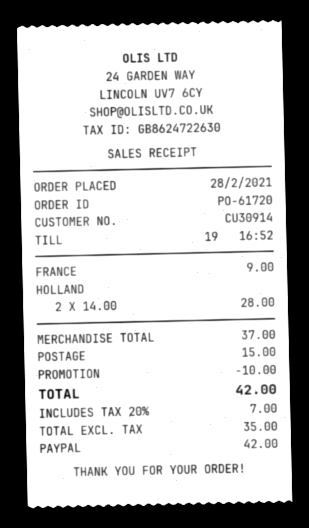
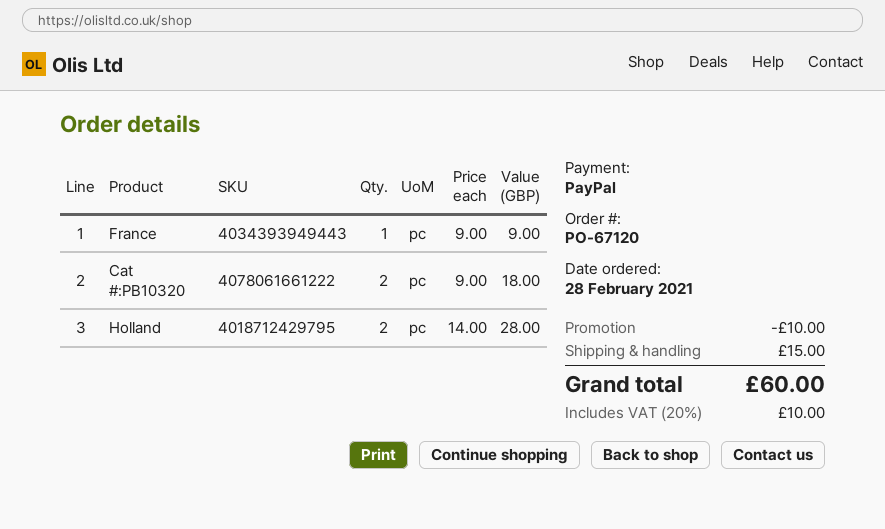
order number: PO-61720 -> PO-67120
Cat #:PB10320: none -> 2 x 9.00 = 18.00
tax: 20% = 7.00 -> 20% = 10.00
total: 42.00 -> 60.00

